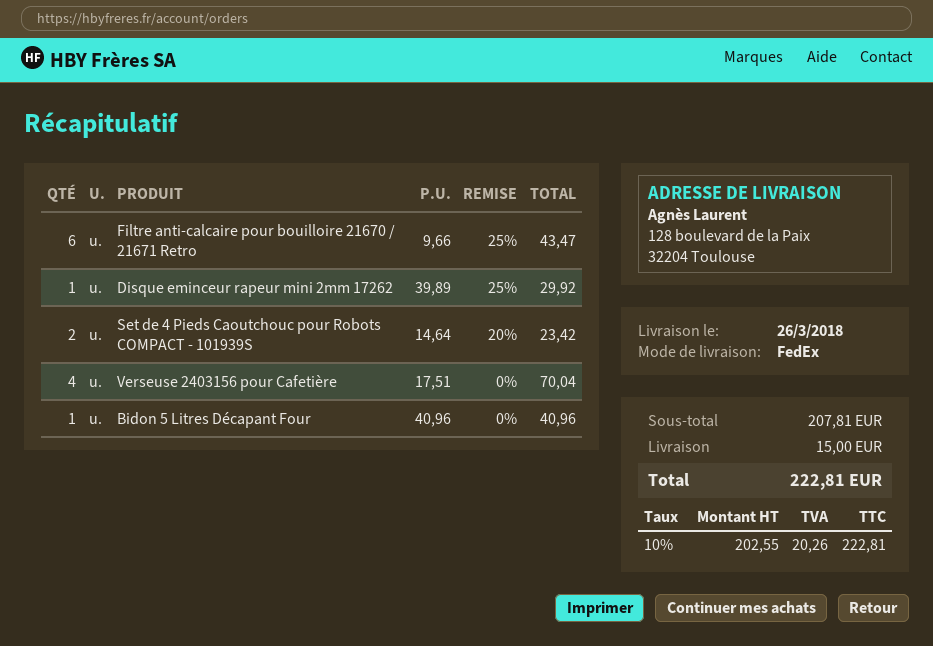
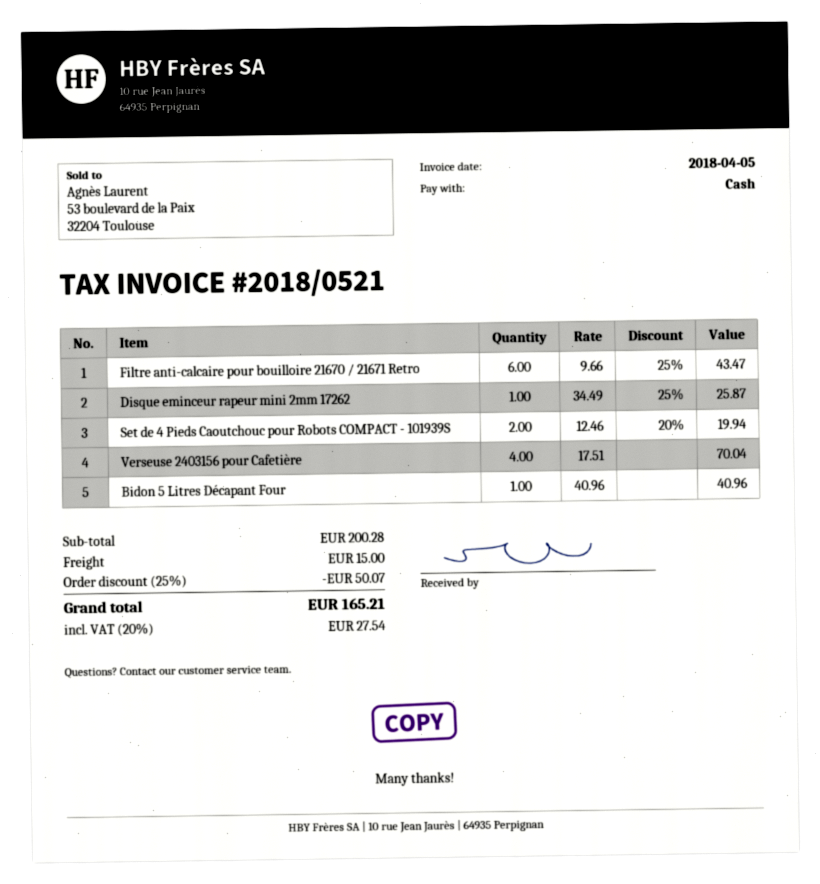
Disque eminceur rapeur mini 2mm 17262: 1 x 39.89 - 25% = 29.92 -> 1 x 34.49 - 25% = 25.87
Set de 4 Pieds Caoutchouc pour Robots COMPACT - 101939S: 2 x 14.64 - 20% = 23.42 -> 2 x 12.46 - 20% = 19.94
subtotal: 207.81 -> 200.28
discount: none -> 25% = 50.07
tax: 10% = 20.26 -> 20% = 27.54
total: 222.81 -> 165.21

